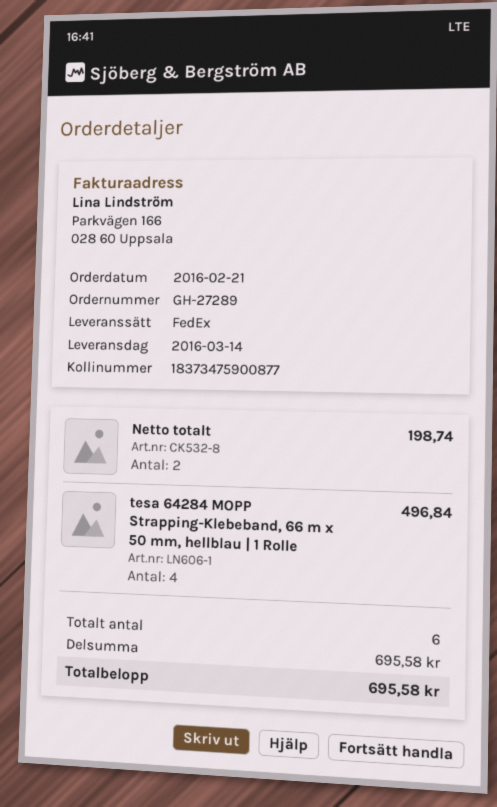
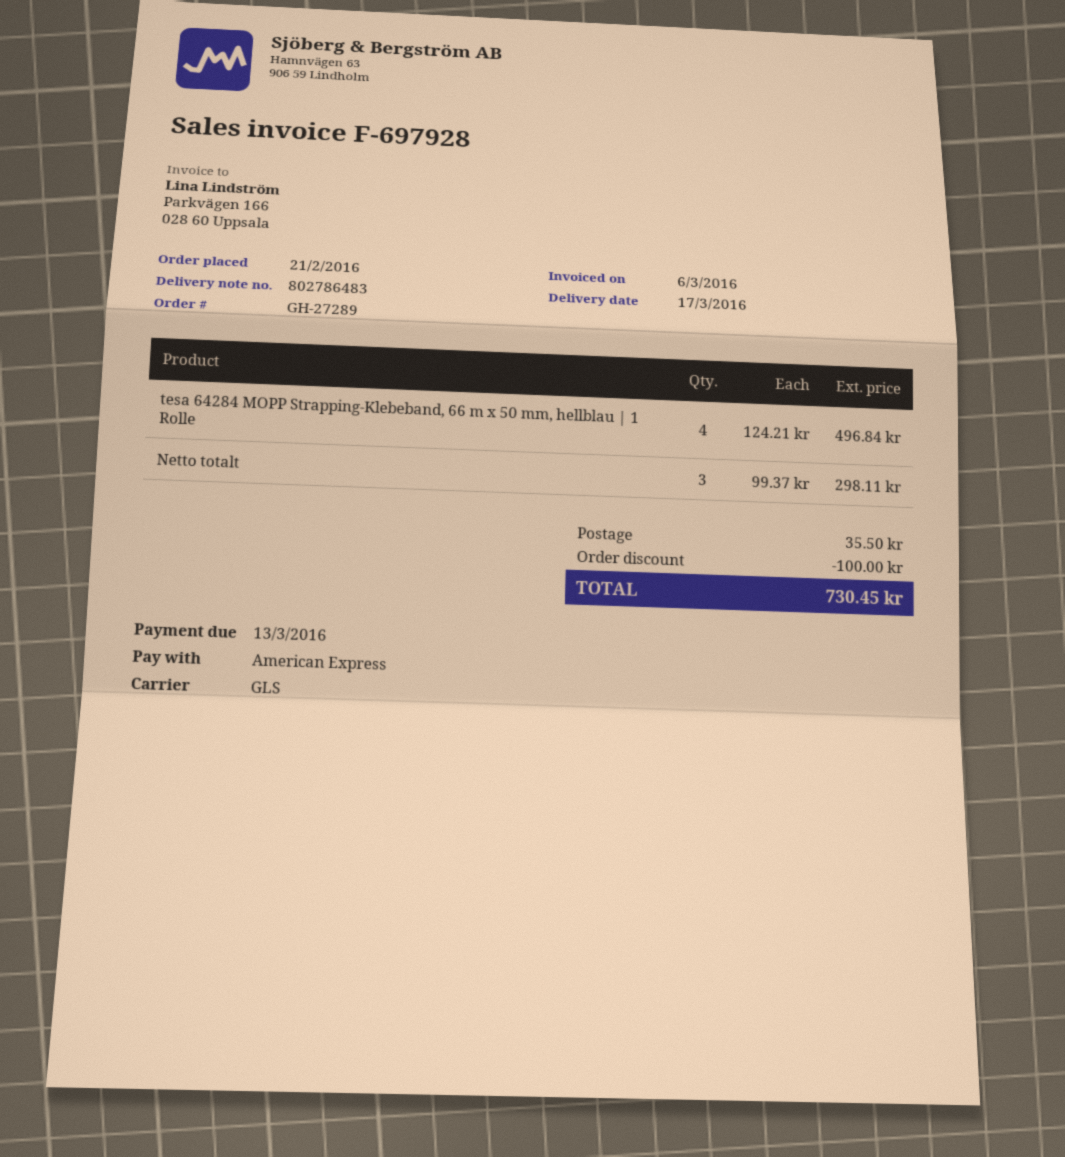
delivery date: 2016-03-14 -> 2016-03-17
shipping method: FedEx -> GLS
Netto totalt: 2 for 198.74 -> 3 for 298.11
discount: none -> 100.00
shipping: none -> 35.50
total: 695.58 -> 730.45

